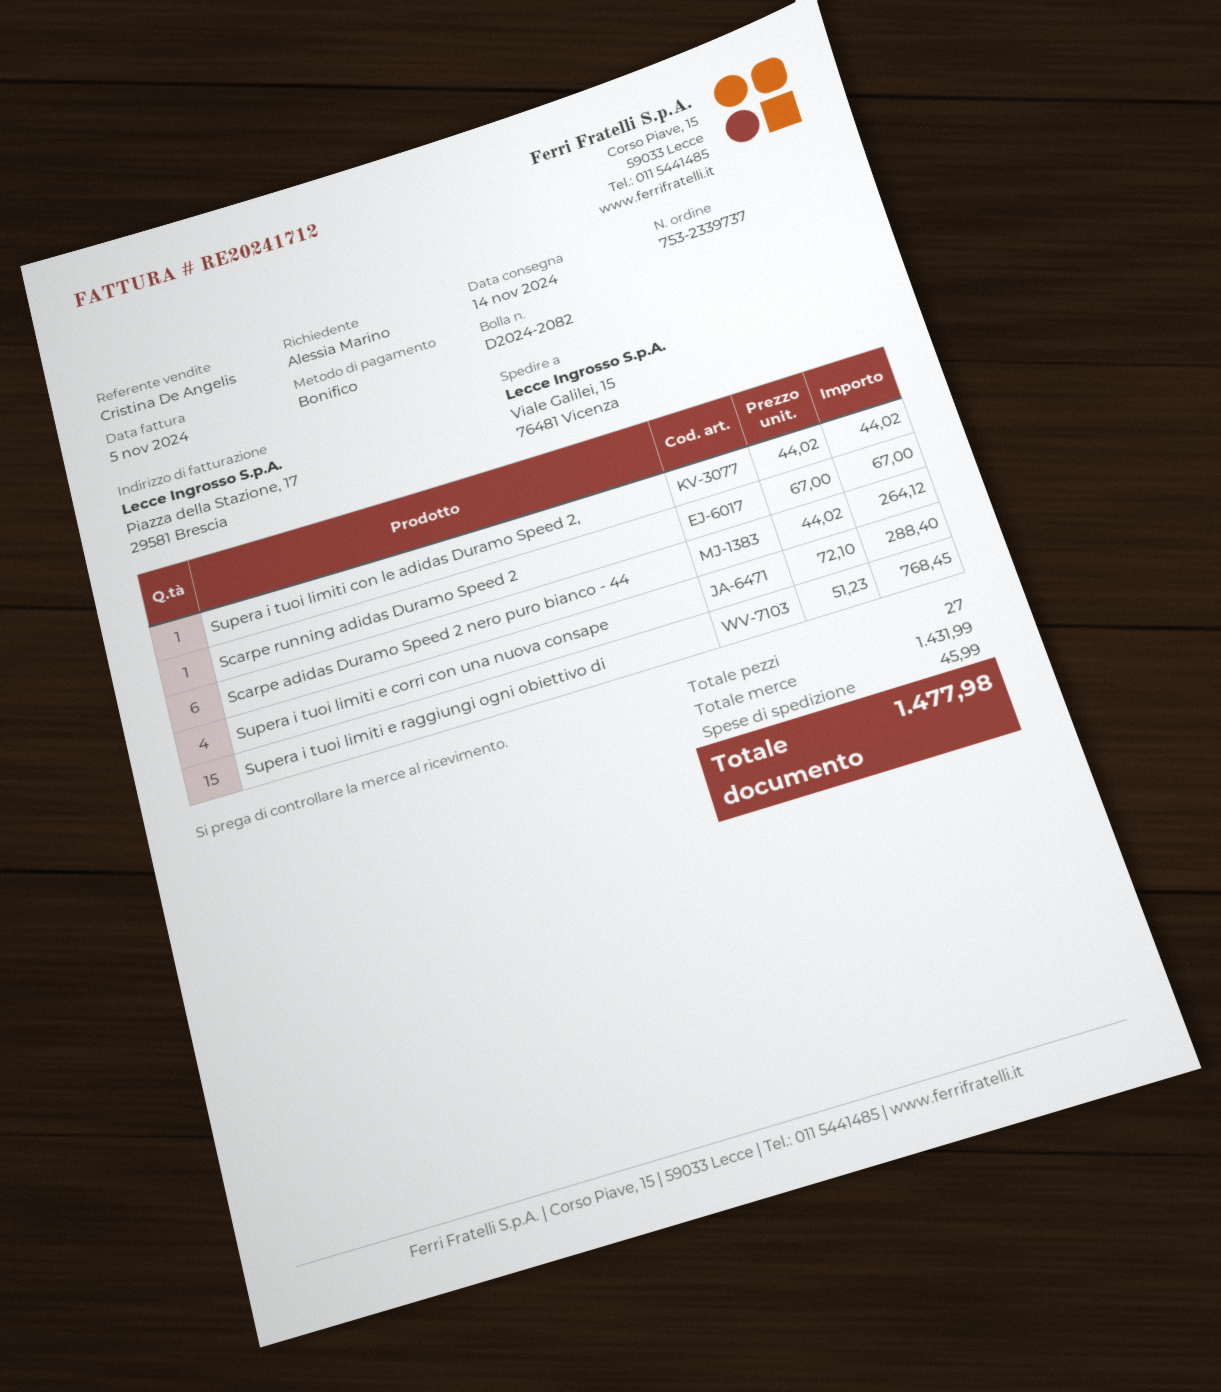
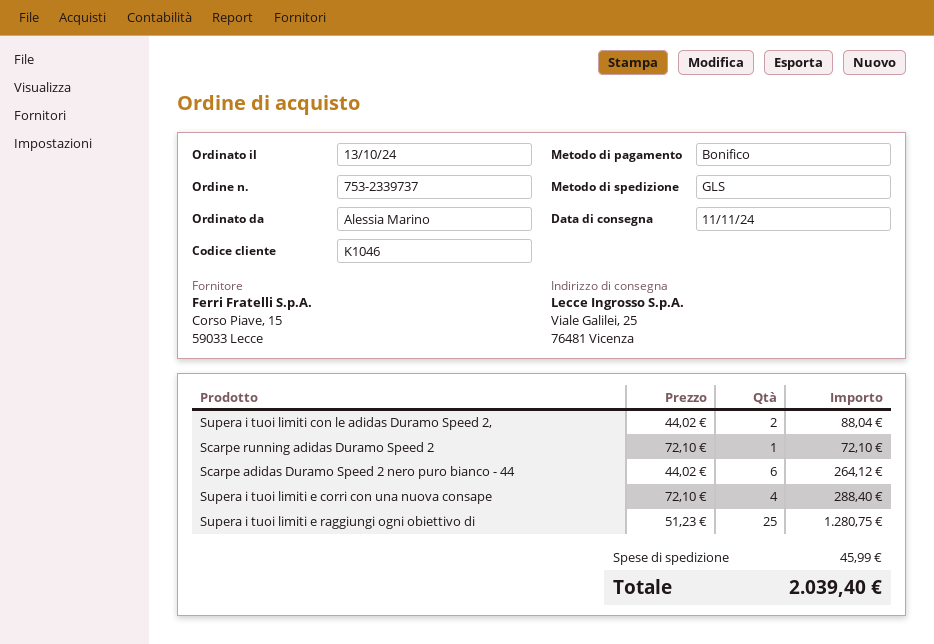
delivery date: 2024-11-14 -> 2024-11-11
ship to: Viale Galilei, 15, 76481 Vicenza -> Viale Galilei, 25, 76481 Vicenza
Supera i tuoi limiti con le adidas Duramo Speed 2,: 1 x 44.02 = 44.02 -> 2 x 44.02 = 88.04
Scarpe running adidas Duramo Speed 2: 1 x 67.00 = 67.00 -> 1 x 72.10 = 72.10
Supera i tuoi limiti e raggiungi ogni obiettivo di: 15 x 51.23 = 768.45 -> 25 x 51.23 = 1280.75
total: 1477.98 -> 2039.40

